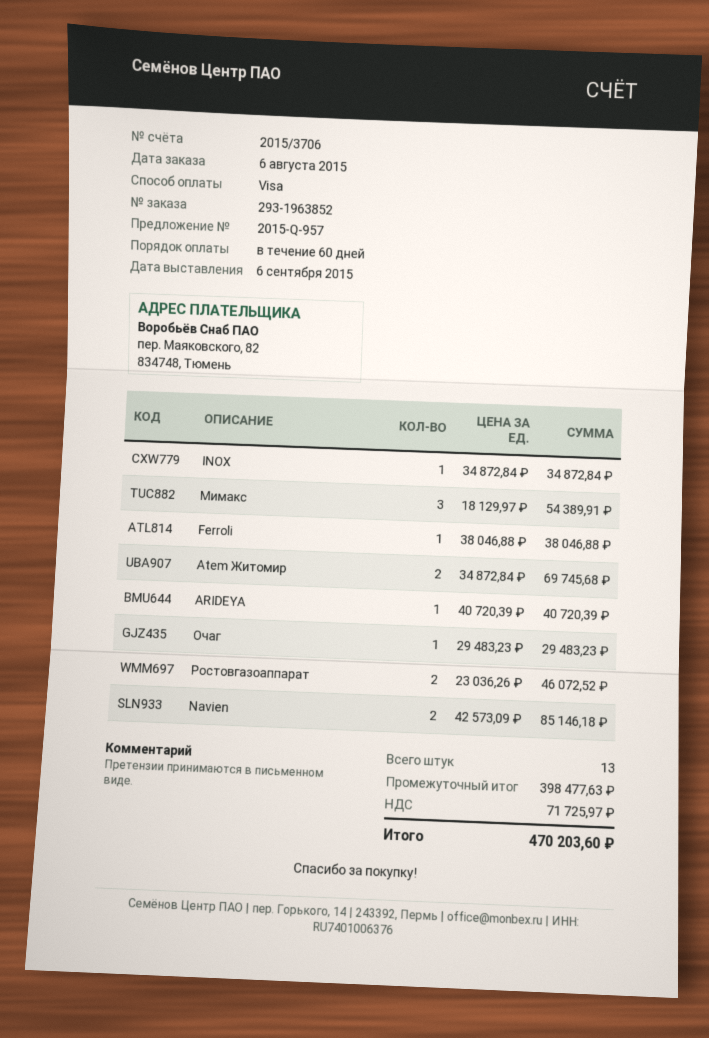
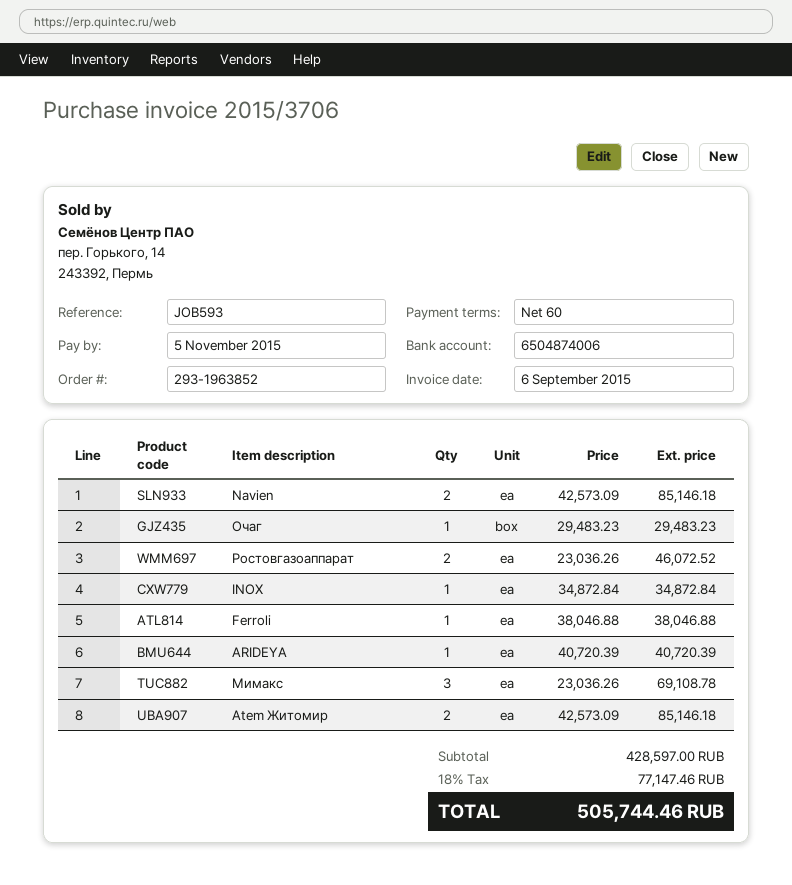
Мимакс: 3 x 18129.97 = 54389.91 -> 3 x 23036.26 = 69108.78
Atem Житомир: 2 x 34872.84 = 69745.68 -> 2 x 42573.09 = 85146.18
subtotal: 398477.63 -> 428597.00
tax: 71725.97 -> 77147.46
total: 470203.60 -> 505744.46

